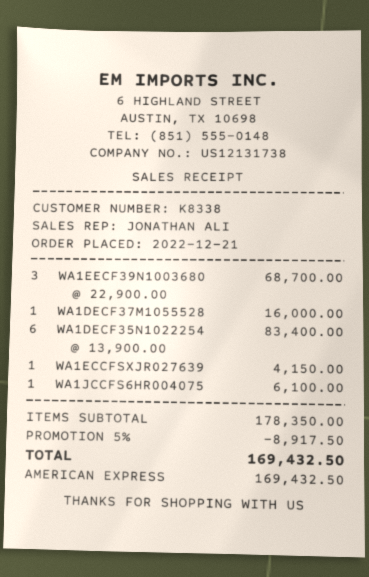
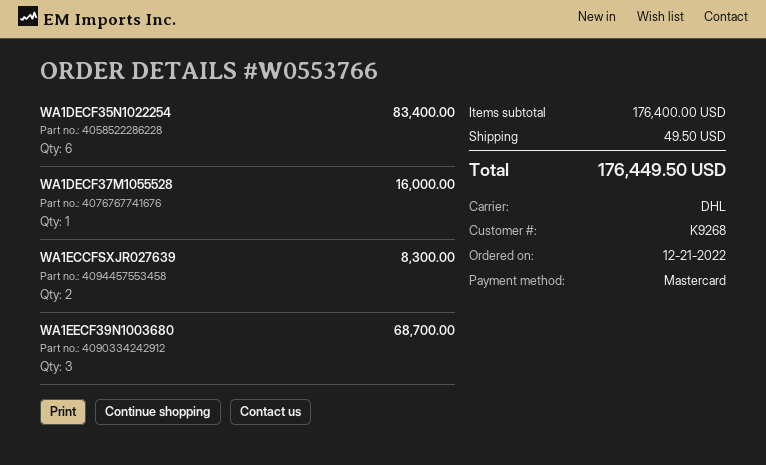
customer number: K8338 -> K9268
payment method: American Express -> Mastercard
WA1ECCFSXJR027639: 1 for 4150.00 -> 2 for 8300.00
WA1JCCFS6HR004075: 1 for 6100.00 -> none
subtotal: 178350.00 -> 176400.00
discount: 5% = 8917.50 -> none
shipping: none -> 49.50
total: 169432.50 -> 176449.50

